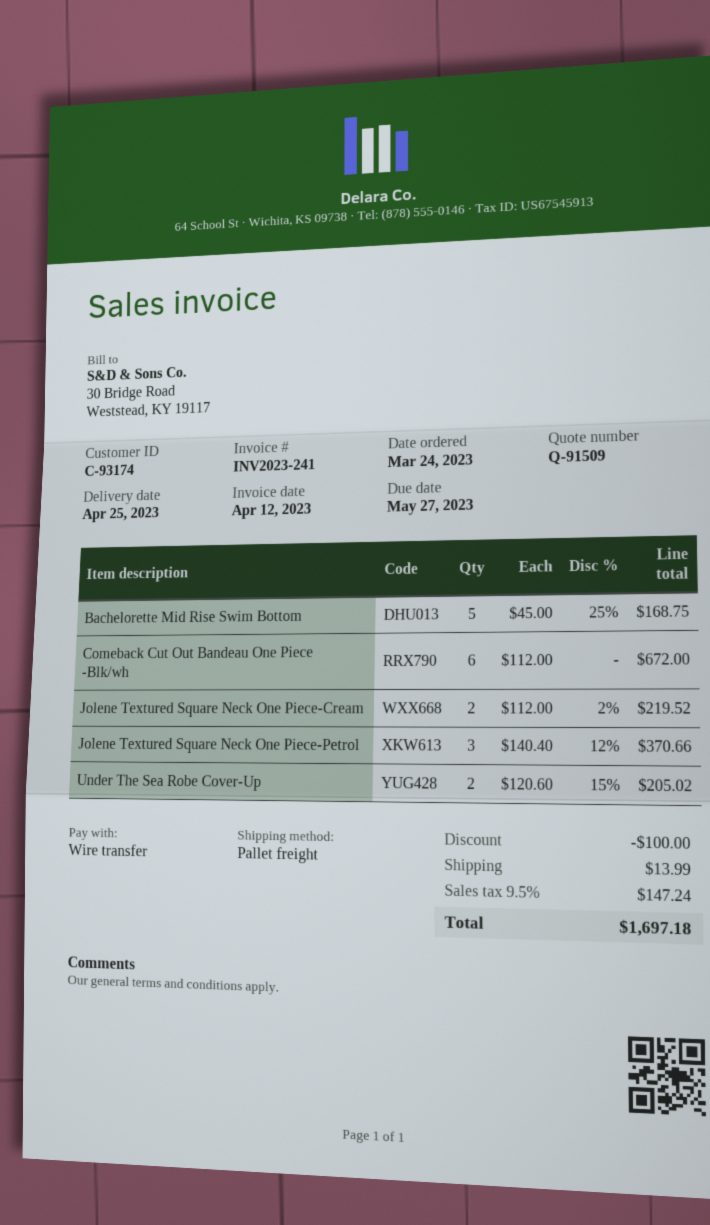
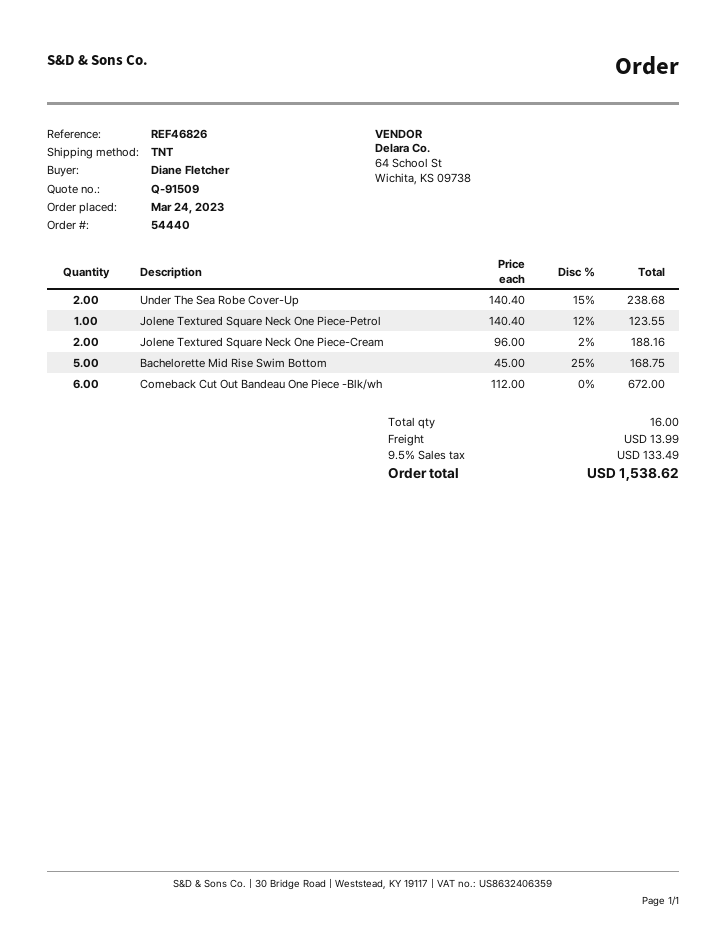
shipping method: pallet freight -> TNT
Jolene Textured Square Neck One Piece-Cream: 2 x 112.00 - 2% = 219.52 -> 2 x 96.00 - 2% = 188.16
Jolene Textured Square Neck One Piece-Petrol: 3 x 140.40 - 12% = 370.66 -> 1 x 140.40 - 12% = 123.55
Under The Sea Robe Cover-Up: 2 x 120.60 - 15% = 205.02 -> 2 x 140.40 - 15% = 238.68
discount: 100.00 -> none
tax: 9.5% = 147.24 -> 9.5% = 133.49
total: 1697.18 -> 1538.62

